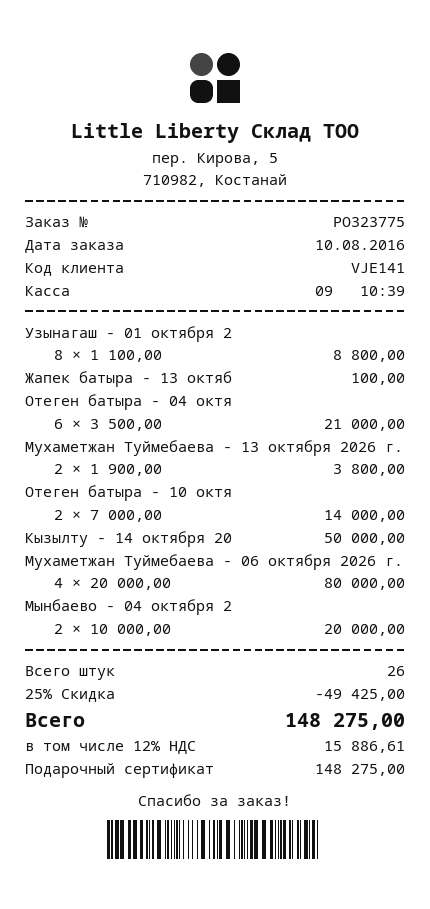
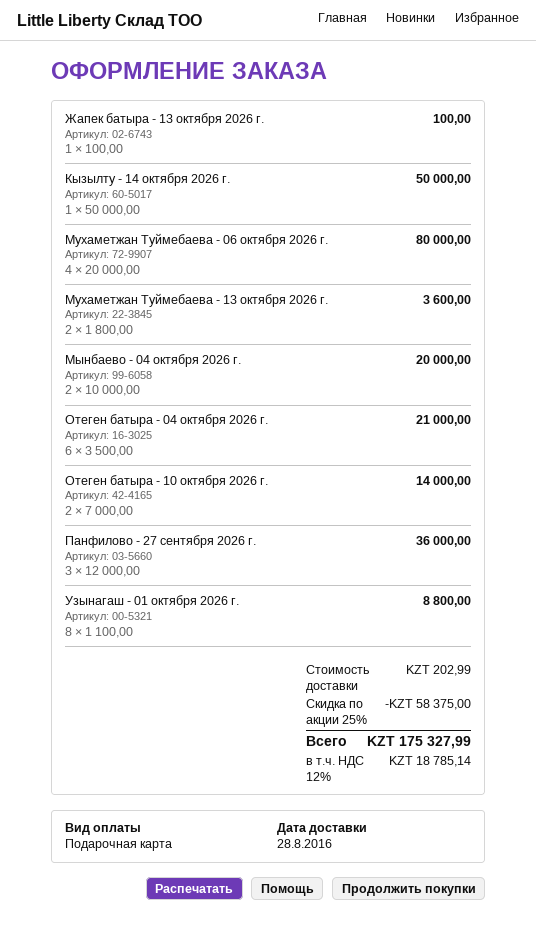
Мухаметжан Туймебаева - 13 октября 2026 г.: 2 x 1900.00 = 3800.00 -> 2 x 1800.00 = 3600.00
Панфилово - 27 сентября 2026 г.: none -> 3 x 12000.00 = 36000.00
discount: 25% = 49425.00 -> 25% = 58375.00
shipping: none -> 202.99
tax: 12% = 15886.61 -> 12% = 18785.14
total: 148275.00 -> 175327.99

